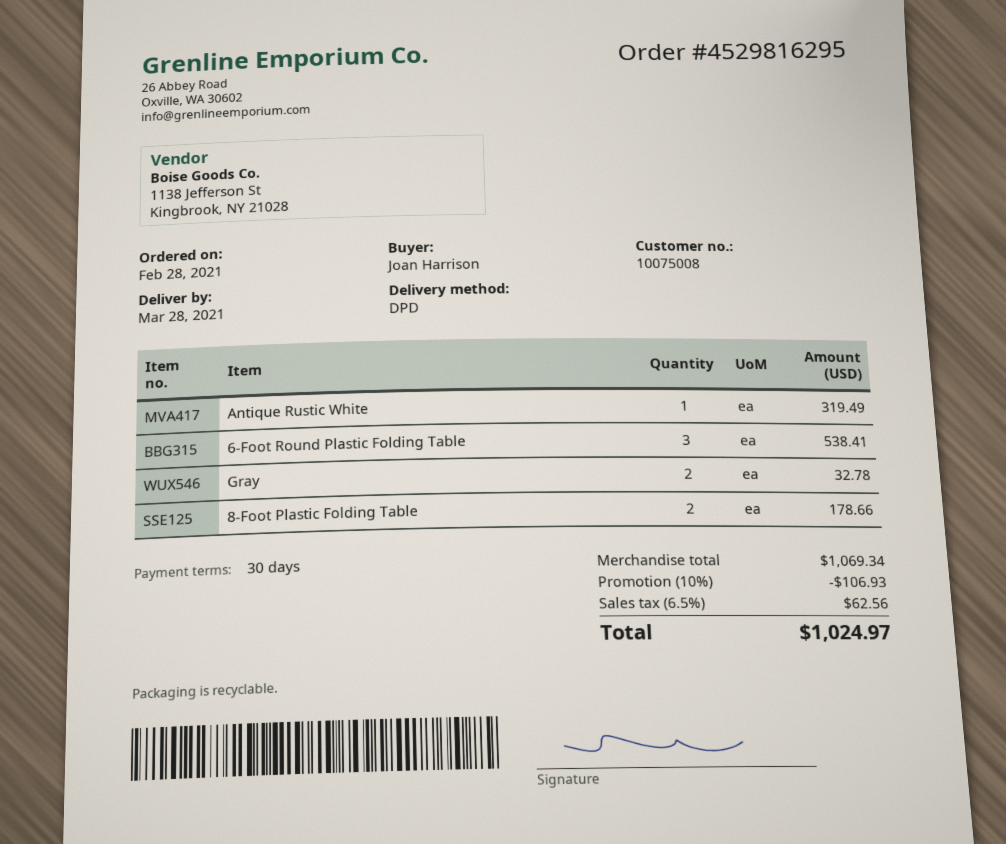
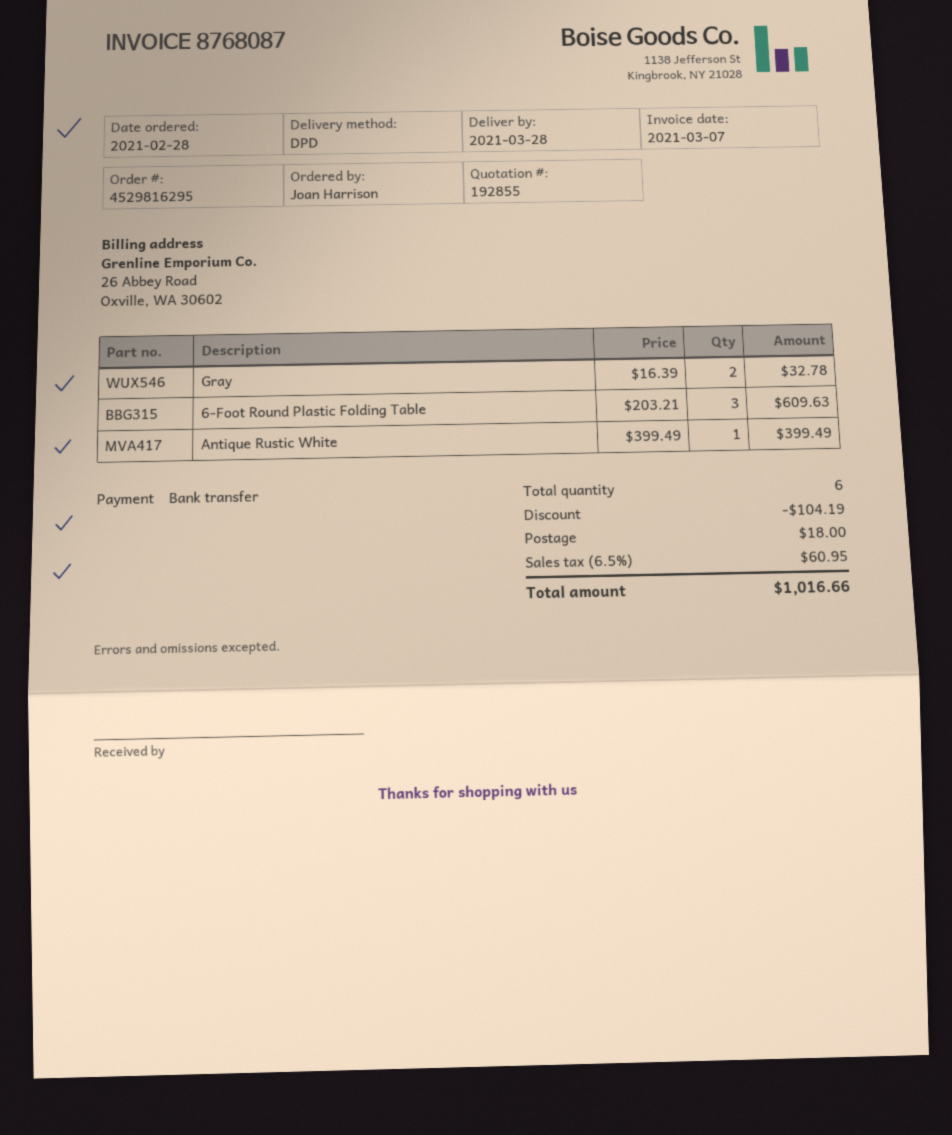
Antique Rustic White: 1 for 319.49 -> 1 for 399.49
6-Foot Round Plastic Folding Table: 3 for 538.41 -> 3 for 609.63
8-Foot Plastic Folding Table: 2 for 178.66 -> none
discount: 106.93 -> 104.19
shipping: none -> 18.00
tax: 6.5% = 62.56 -> 6.5% = 60.95
total: 1024.97 -> 1016.66

